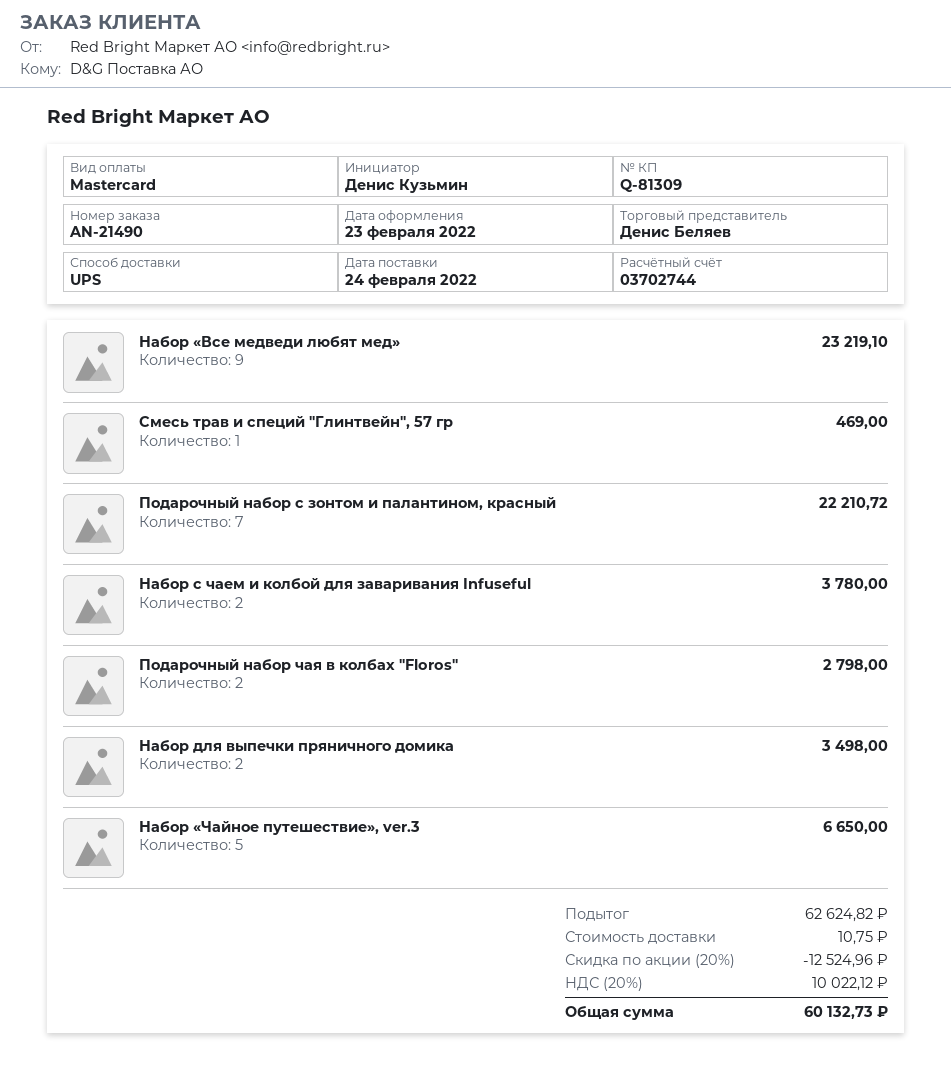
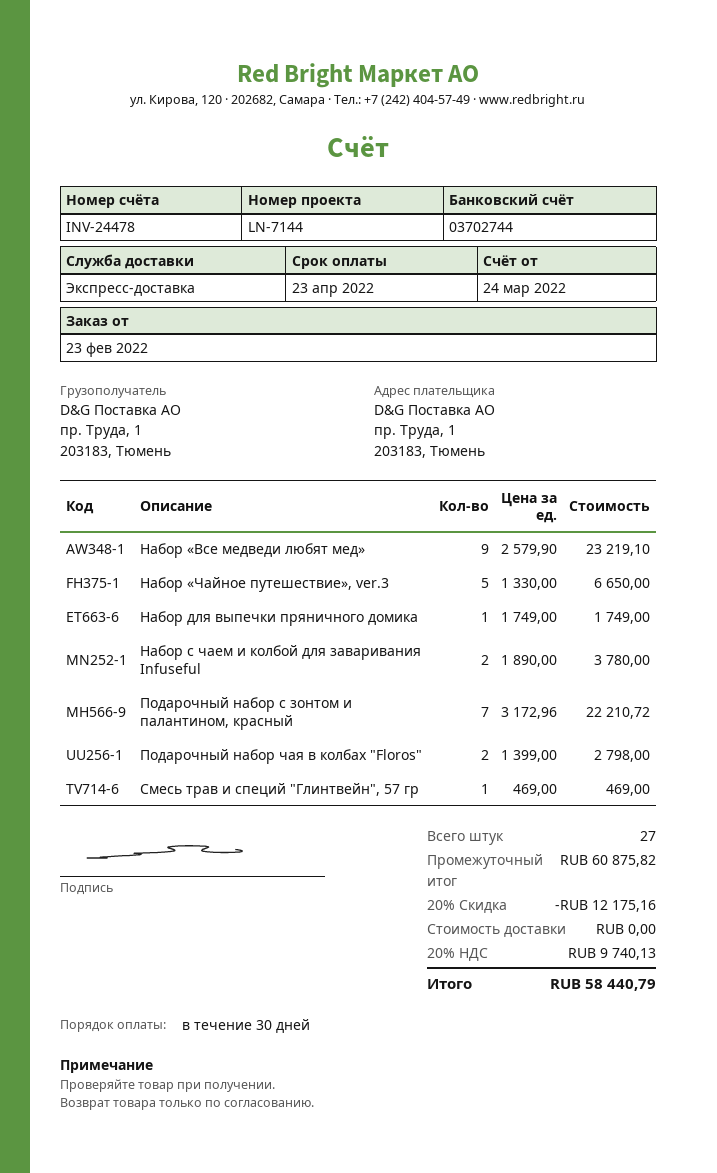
shipping method: UPS -> express
Набор для выпечки пряничного домика: 2 for 3498.00 -> 1 for 1749.00
subtotal: 62624.82 -> 60875.82
discount: 20% = 12524.96 -> 20% = 12175.16
shipping: 10.75 -> 0.00
tax: 20% = 10022.12 -> 20% = 9740.13
total: 60132.73 -> 58440.79

